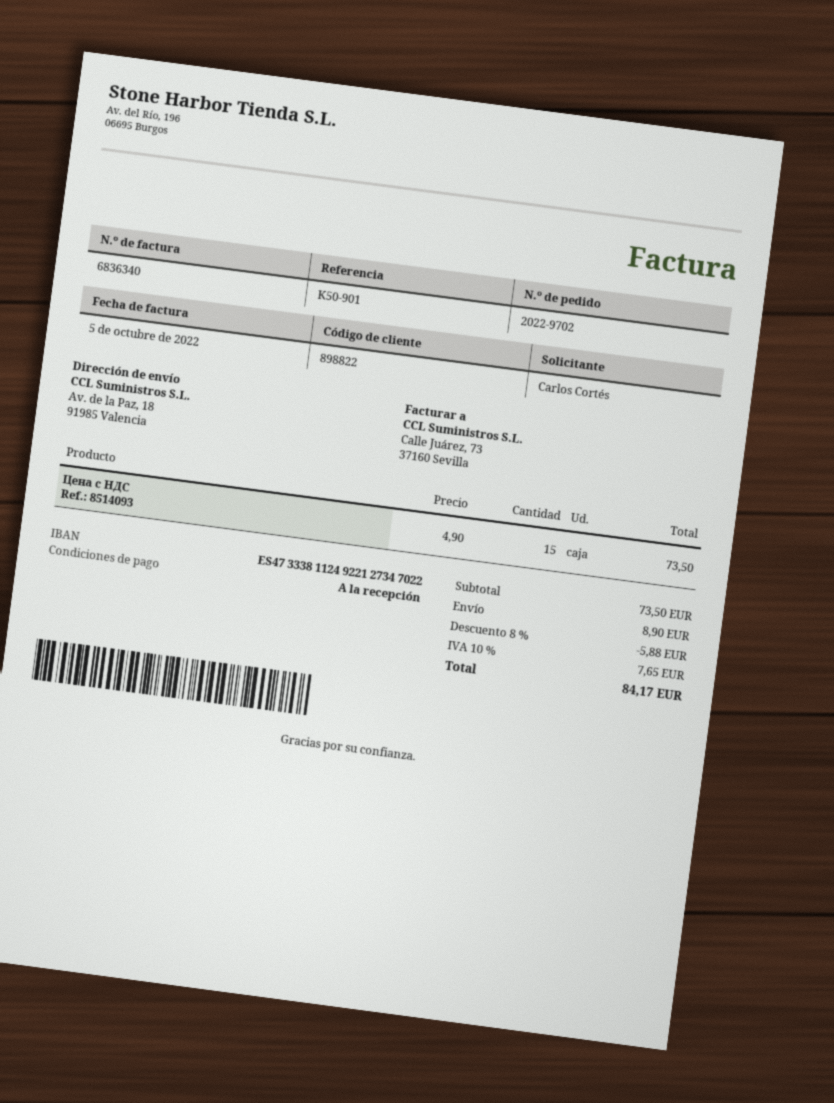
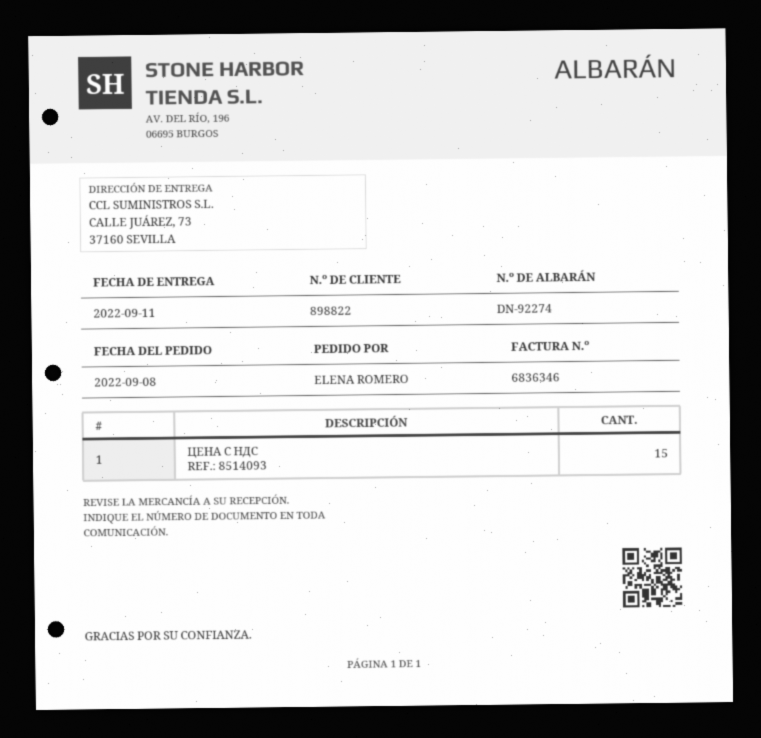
invoice number: 6836340 -> 6836346
ordered by: Carlos Cortés -> ELENA ROMERO
ship to: Av. de la Paz, 18, 91985 Valencia -> CALLE JUÁREZ, 73, 37160 SEVILLA

